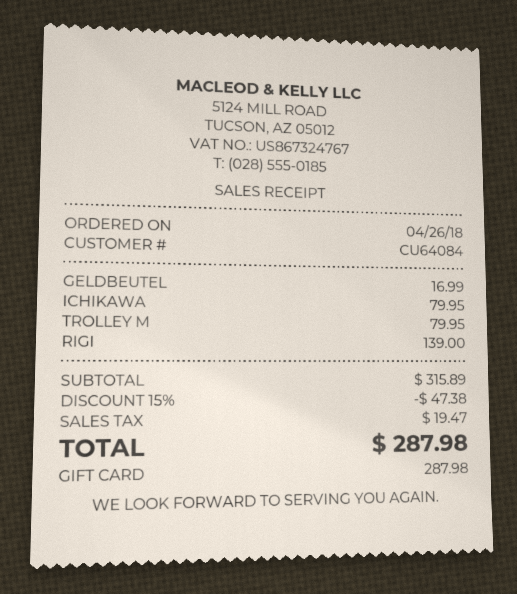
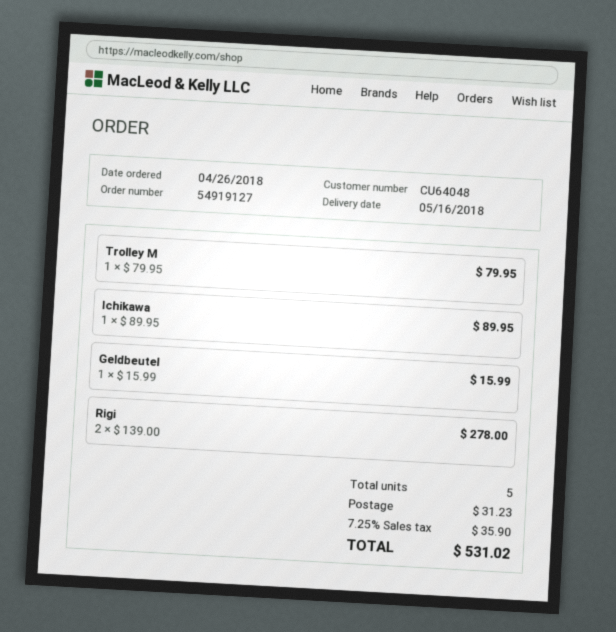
customer number: CU64084 -> CU64048
GELDBEUTEL: 1 x 16.99 = 16.99 -> 1 x 15.99 = 15.99
ICHIKAWA: 1 x 79.95 = 79.95 -> 1 x 89.95 = 89.95
RIGI: 1 x 139.00 = 139.00 -> 2 x 139.00 = 278.00
discount: 15% = 47.38 -> none
shipping: none -> 31.23
tax: 19.47 -> 35.90
total: 287.98 -> 531.02

